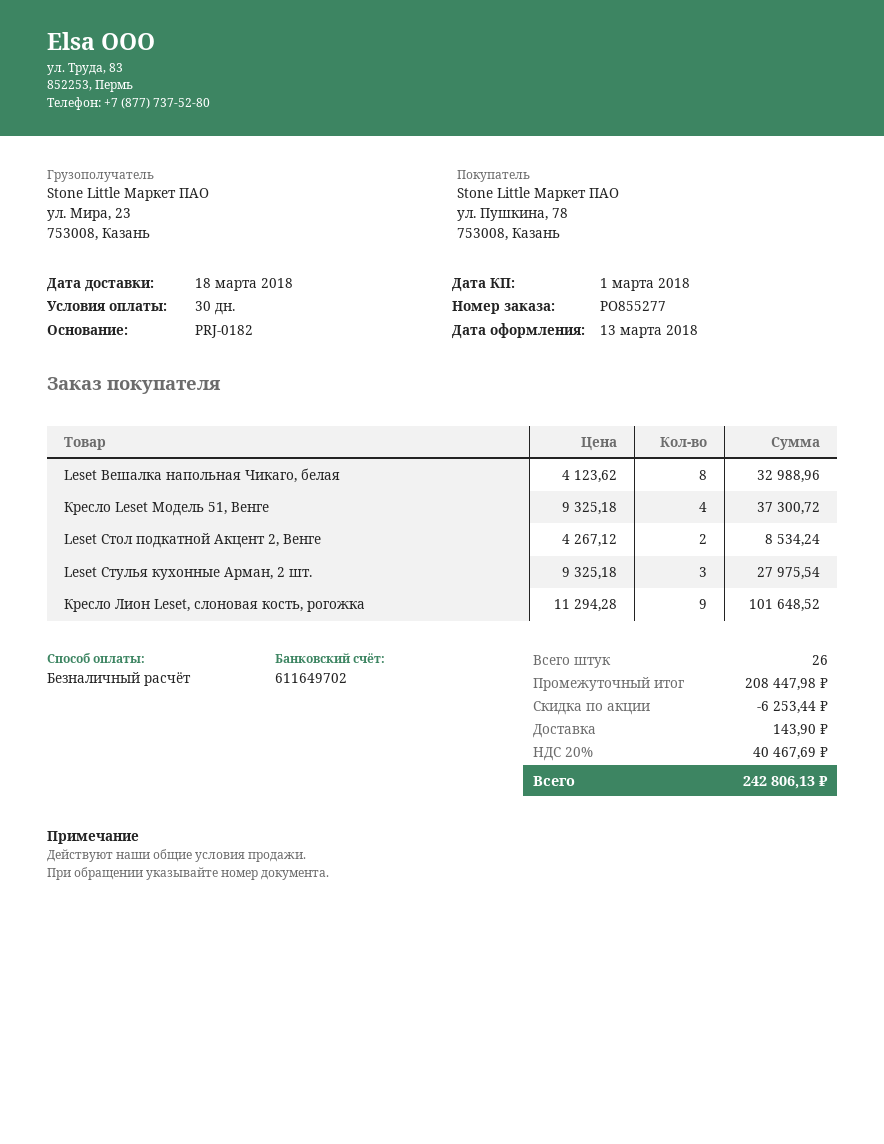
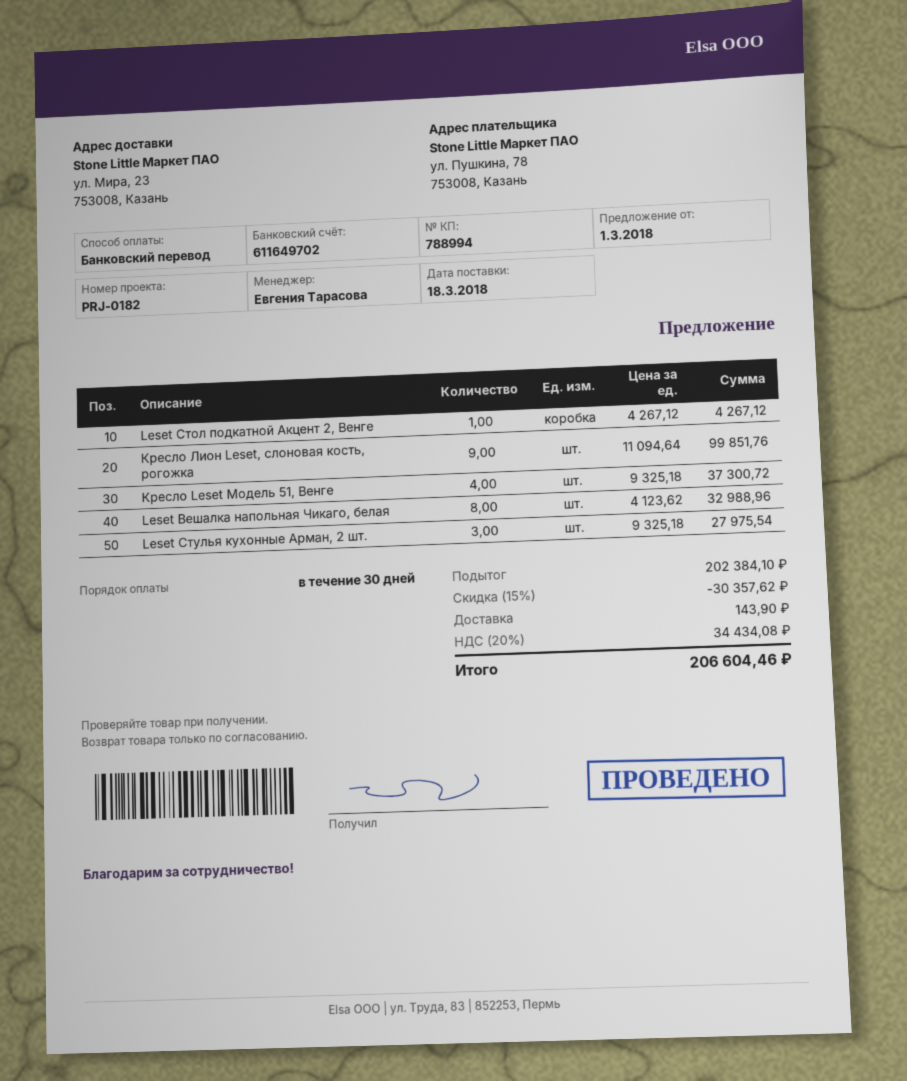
Leset Стол подкатной Акцент 2, Венге: 2 x 4267.12 = 8534.24 -> 1 x 4267.12 = 4267.12
Кресло Лион Leset, слоновая кость, рогожка: 9 x 11294.28 = 101648.52 -> 9 x 11094.64 = 99851.76
subtotal: 208447.98 -> 202384.10
discount: 6253.44 -> 30357.62
tax: 20% = 40467.69 -> 20% = 34434.08
total: 242806.13 -> 206604.46

